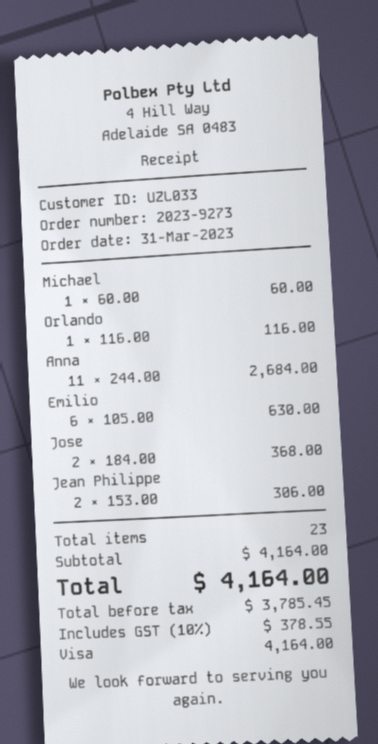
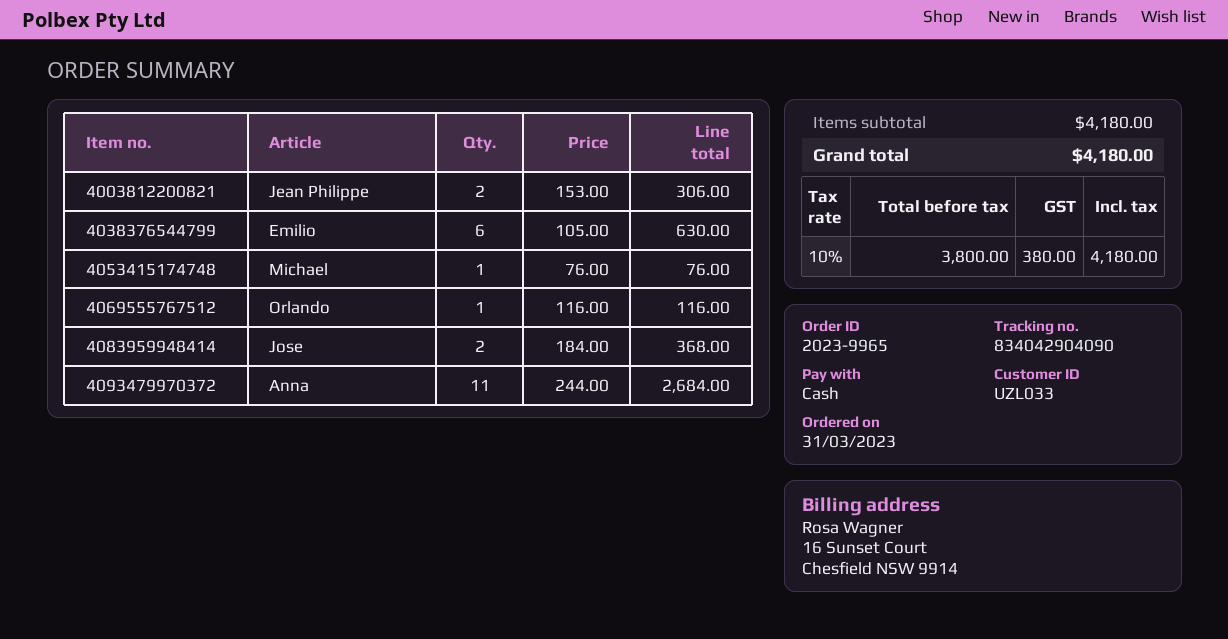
order number: 2023-9273 -> 2023-9965
payment method: Visa -> cash
Michael: 1 x 60.00 = 60.00 -> 1 x 76.00 = 76.00
subtotal: 4164.00 -> 4180.00
net: 3785.45 -> 3800.00
tax: 10% = 378.55 -> 10% = 380.00
total: 4164.00 -> 4180.00

